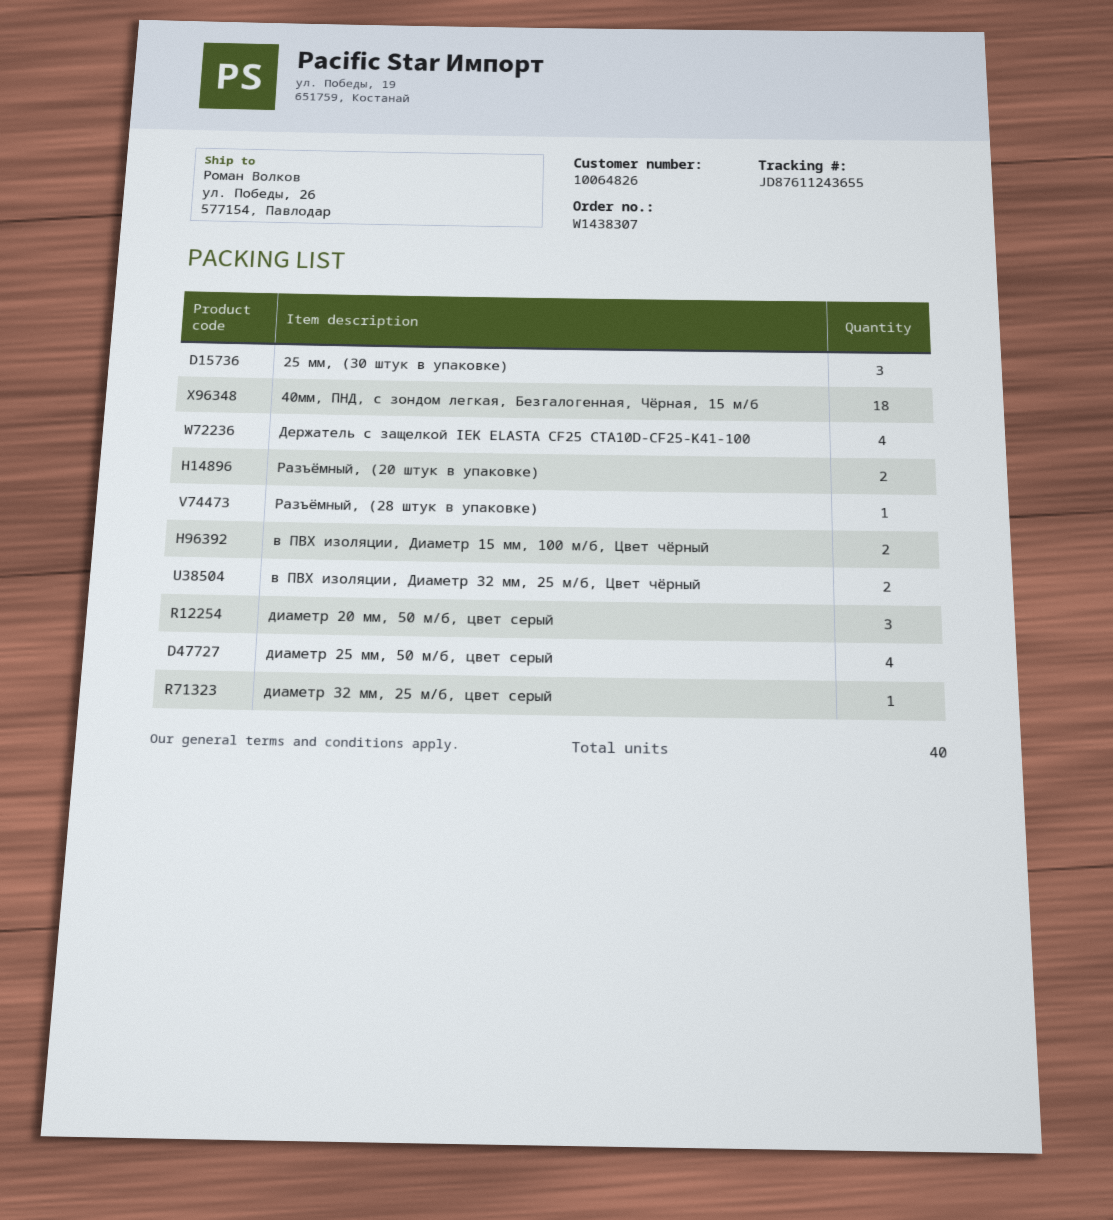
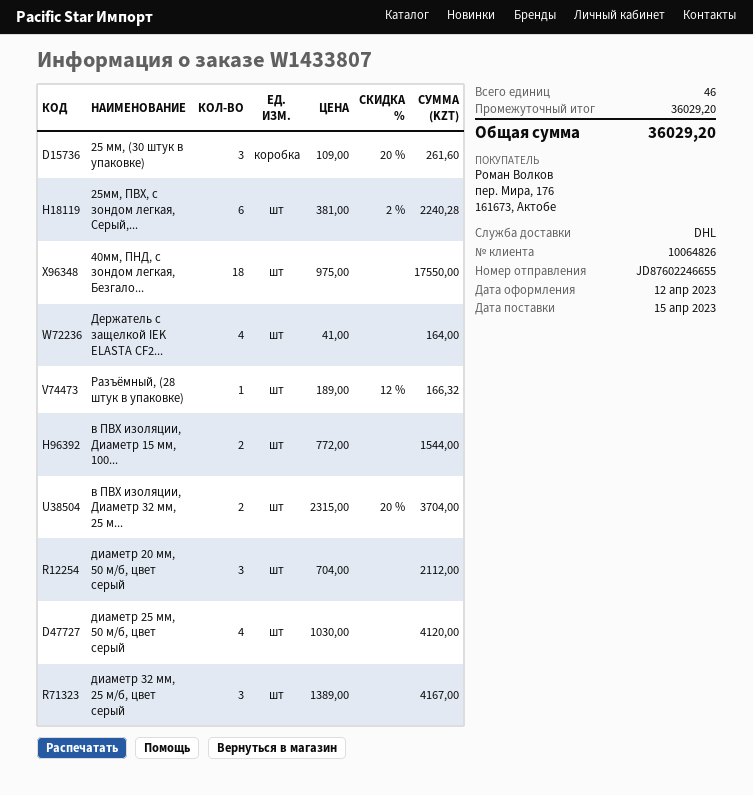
order number: W1438307 -> W1433807
tracking number: JD87611243655 -> JD87602246655
Разъёмный, (20 штук в упаковке): 2 -> none
диаметр 32 мм, 25 м/б, цвет серый: 1 -> 3
25мм, ПВХ, с зондом легкая, Серый,...: none -> 6
total quantity: 40 -> 46

